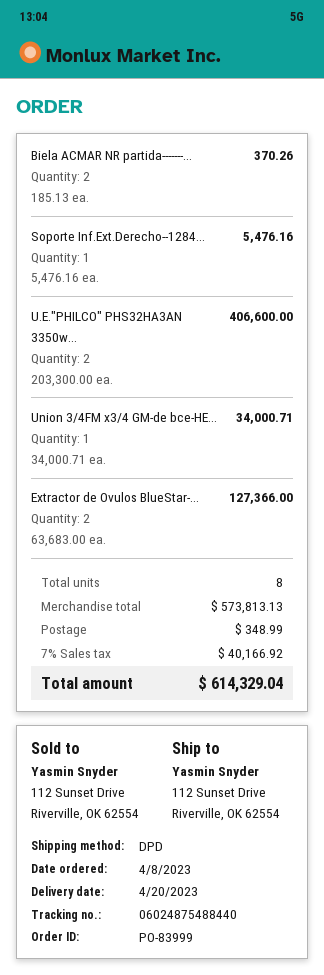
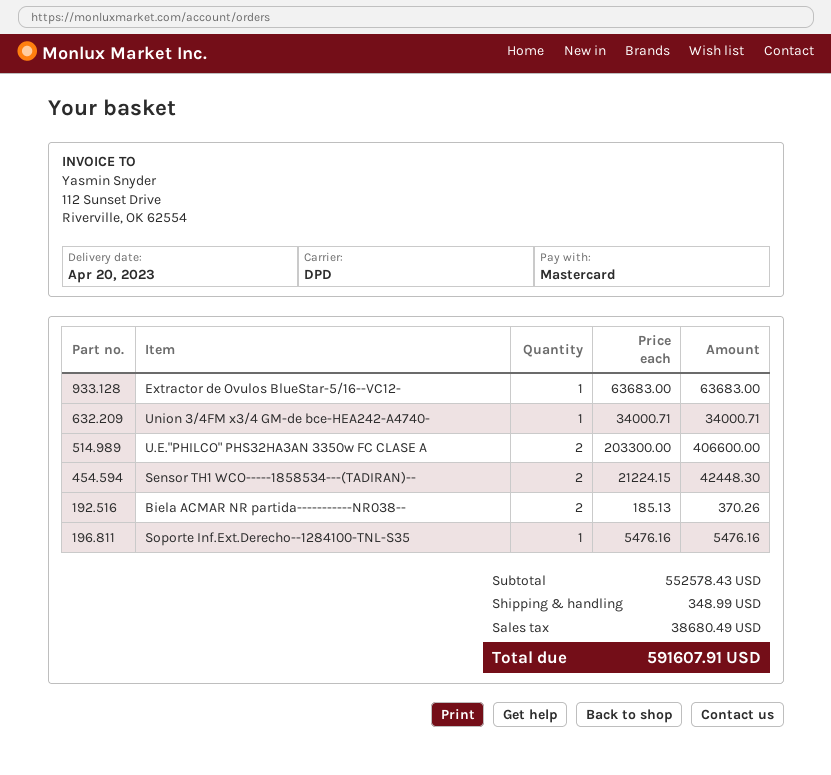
Extractor de Ovulos BlueStar-...: 2 x 63683.00 = 127366.00 -> 1 x 63683.00 = 63683.00
Sensor TH1 WCO-----1858534---(TADIRAN)--: none -> 2 x 21224.15 = 42448.30
subtotal: 573813.13 -> 552578.43
tax: 40166.92 -> 38680.49
total: 614329.04 -> 591607.91

